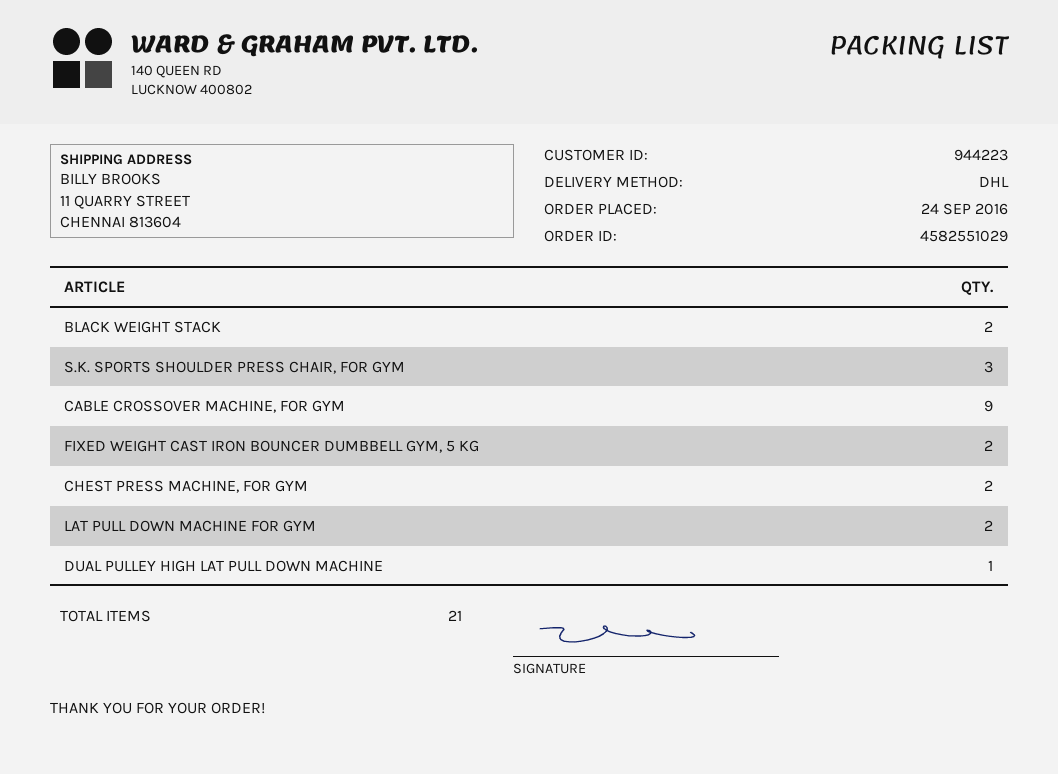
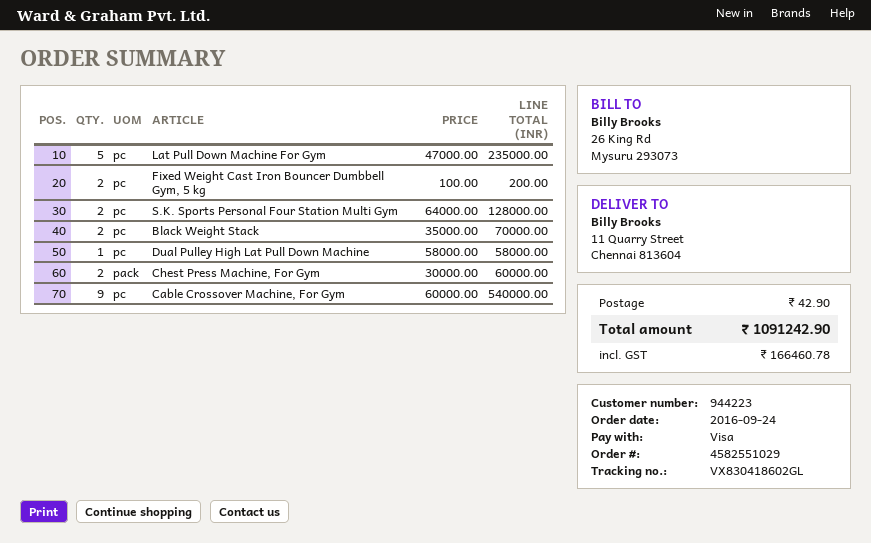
S.K. SPORTS SHOULDER PRESS CHAIR, FOR GYM: 3 -> none
LAT PULL DOWN MACHINE FOR GYM: 2 -> 5
S.K. Sports Personal Four Station Multi Gym: none -> 2

